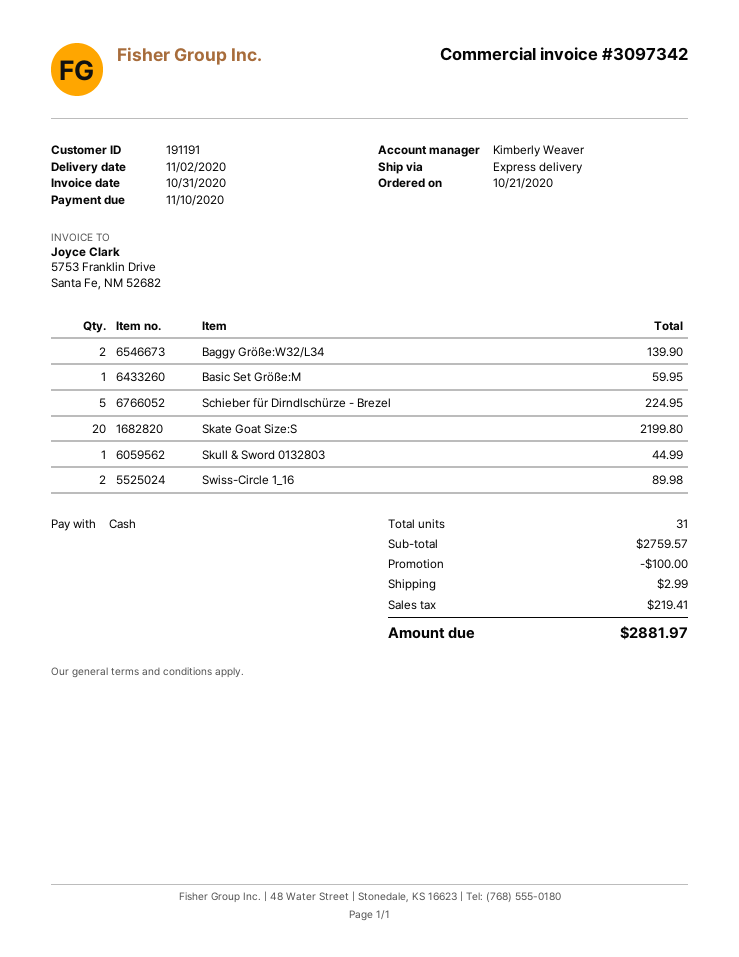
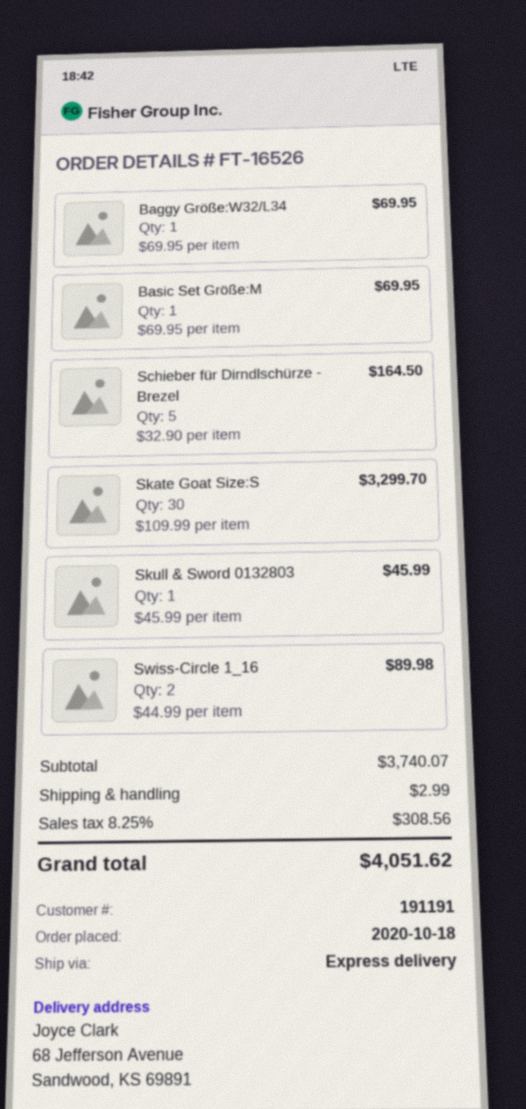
order date: 2020-10-21 -> 2020-10-18
Baggy Größe:W32/L34: 2 for 139.90 -> 1 for 69.95
Basic Set Größe:M: 1 for 59.95 -> 1 for 69.95
Schieber für Dirndlschürze - Brezel: 5 for 224.95 -> 5 for 164.50
Skate Goat Size:S: 20 for 2199.80 -> 30 for 3299.70
Skull & Sword 0132803: 1 for 44.99 -> 1 for 45.99
subtotal: 2759.57 -> 3740.07
discount: 100.00 -> none
tax: 219.41 -> 308.56
total: 2881.97 -> 4051.62

